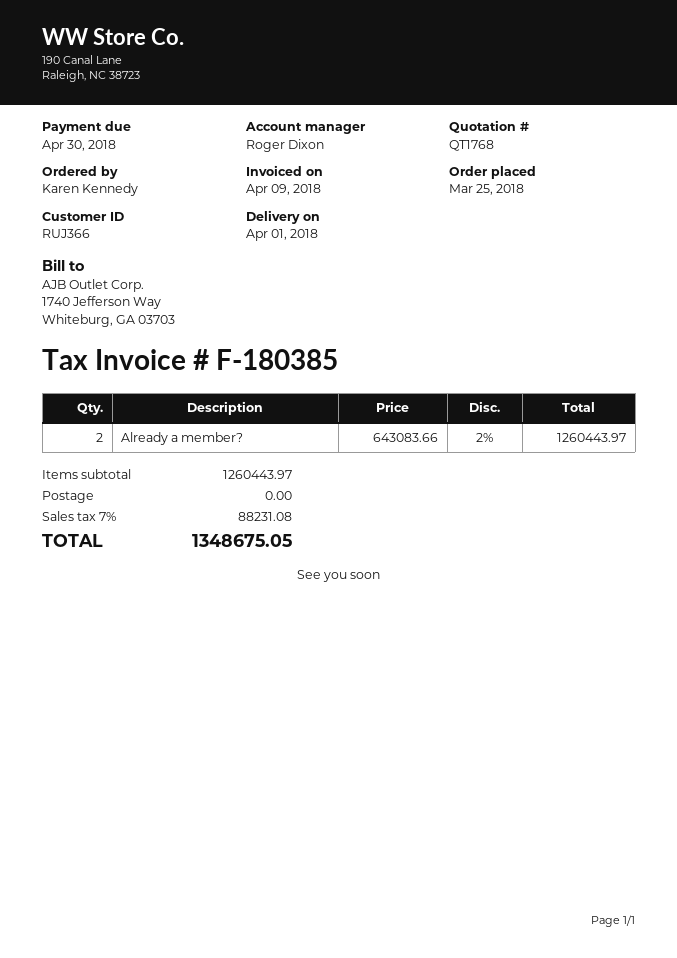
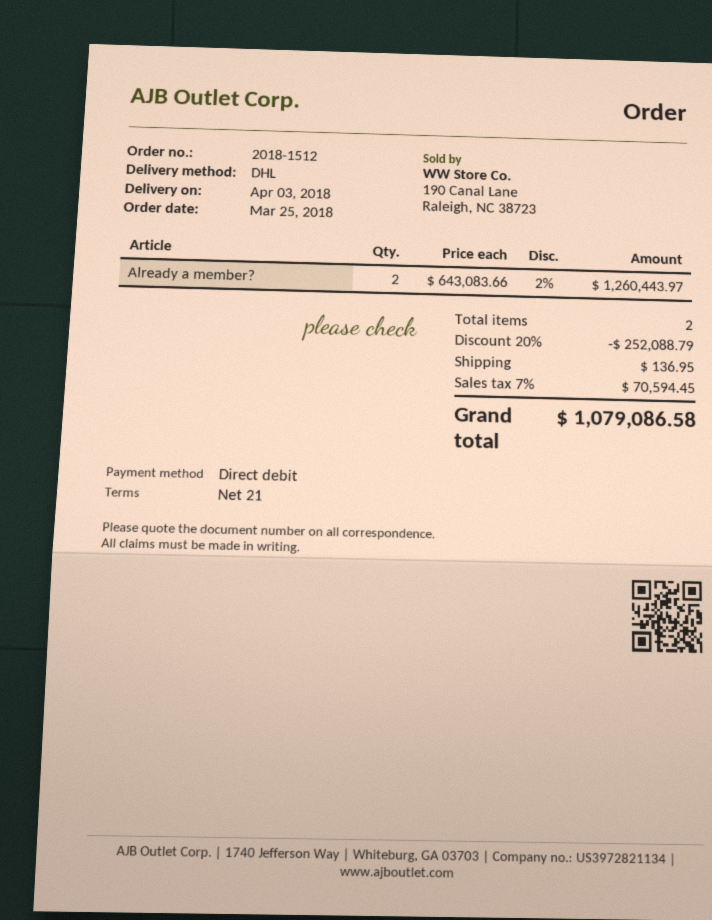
delivery date: 2018-04-01 -> 2018-04-03
discount: none -> 20% = 252088.79
shipping: 0.00 -> 136.95
tax: 7% = 88231.08 -> 7% = 70594.45
total: 1348675.05 -> 1079086.58

